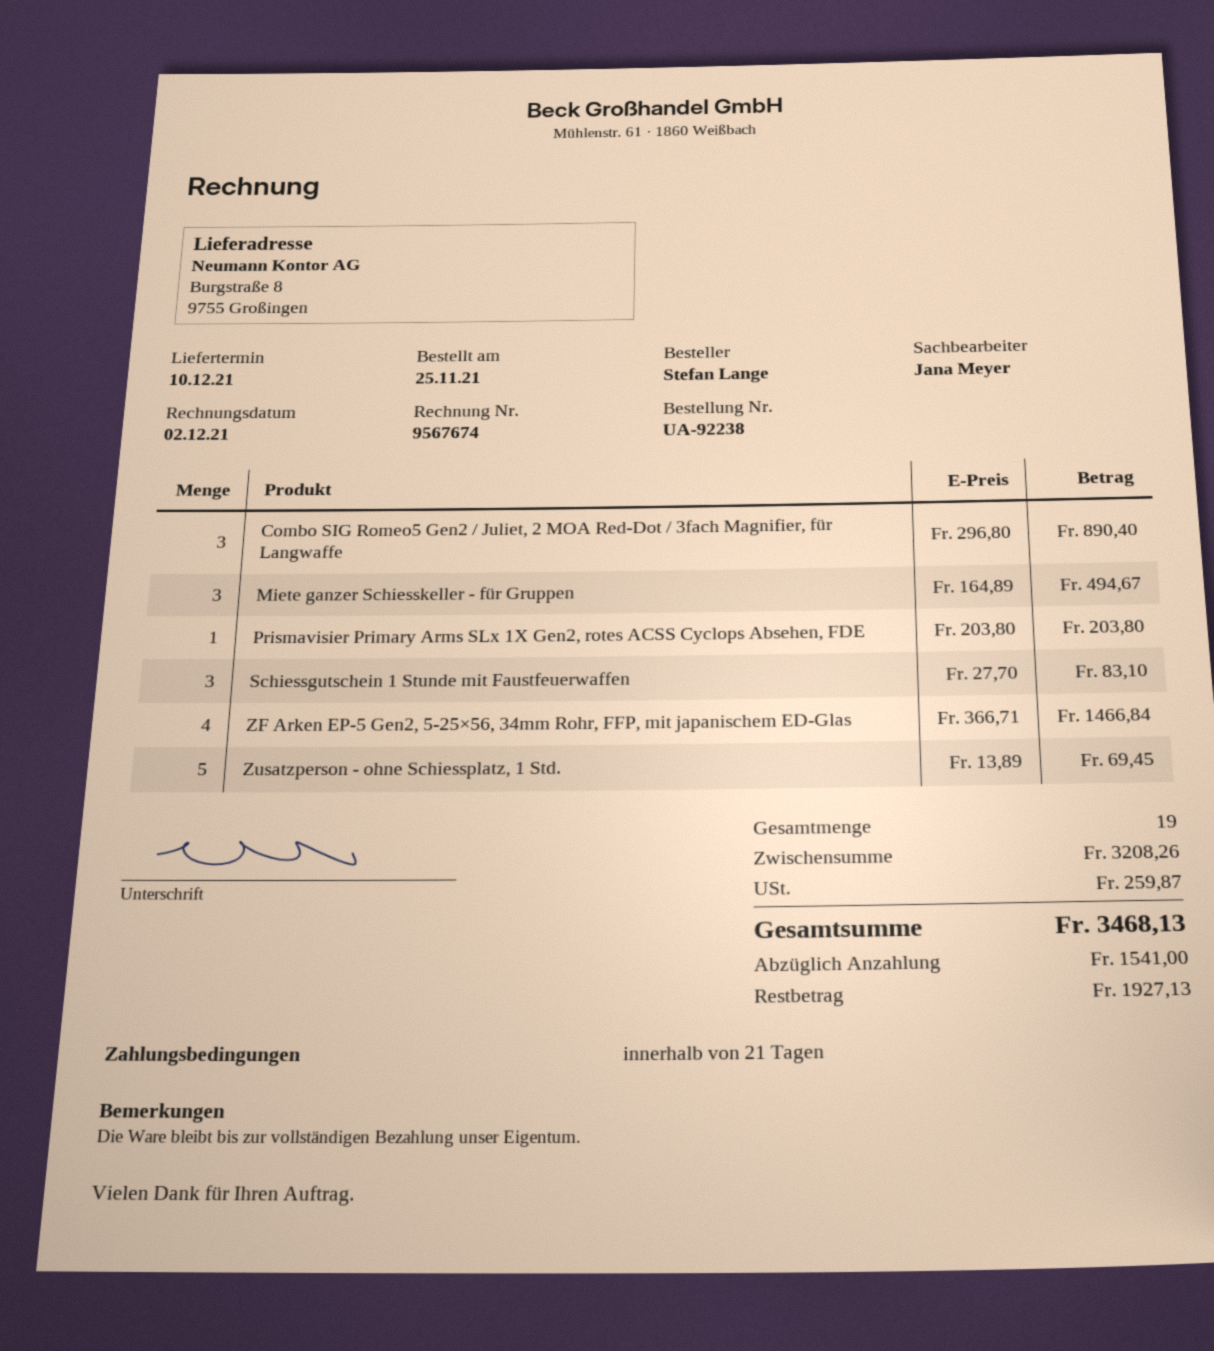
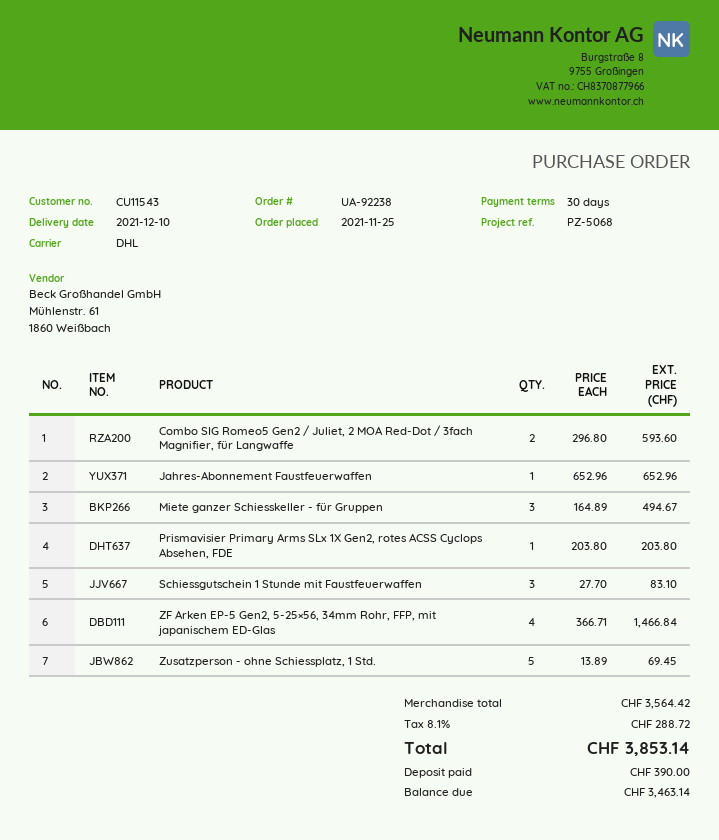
payment terms: 21 days -> 30 days
Combo SIG Romeo5 Gen2 / Juliet, 2 MOA Red-Dot / 3fach Magnifier, für Langwaffe: 3 x 296.80 = 890.40 -> 2 x 296.80 = 593.60
Jahres-Abonnement Faustfeuerwaffen: none -> 1 x 652.96 = 652.96
subtotal: 3208.26 -> 3564.42
tax: 259.87 -> 288.72
total: 3468.13 -> 3853.14
deposit: 1541.00 -> 390.00
balance: 1927.13 -> 3463.14

